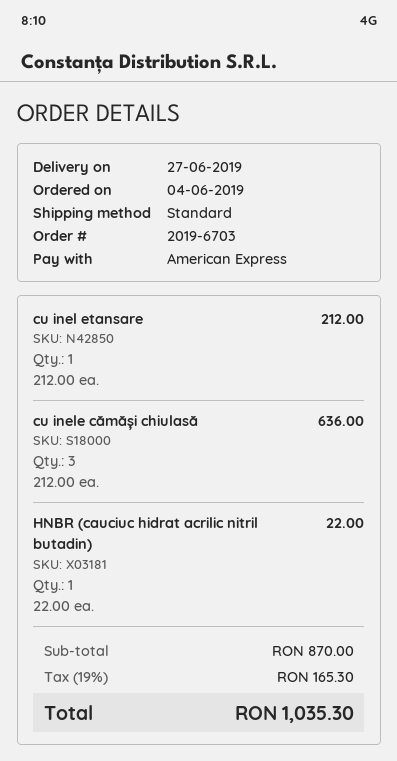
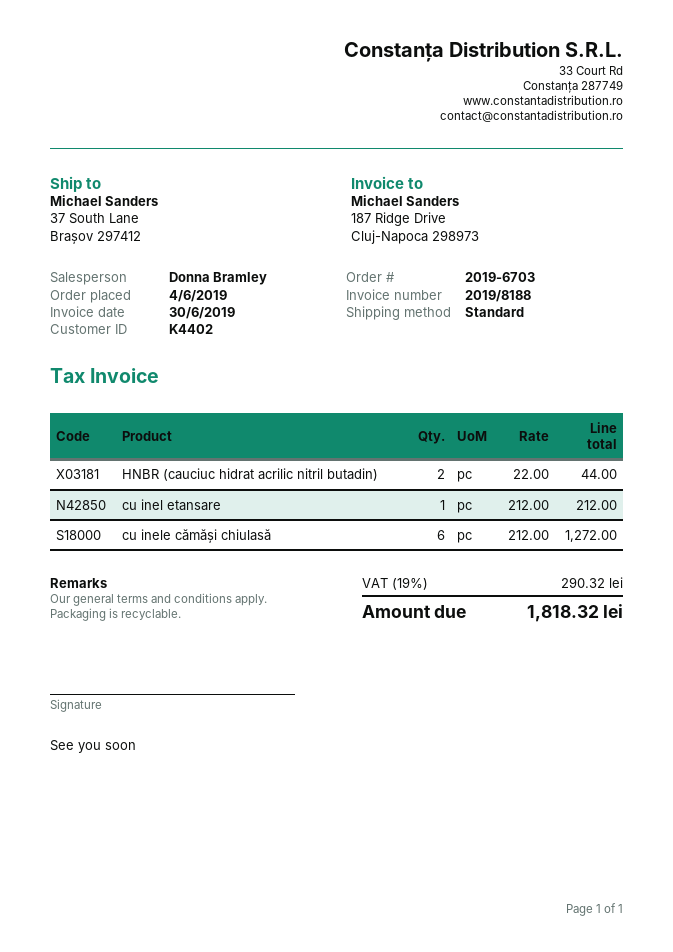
cu inele cămăși chiulasă: 3 x 212.00 = 636.00 -> 6 x 212.00 = 1272.00
HNBR (cauciuc hidrat acrilic nitril butadin): 1 x 22.00 = 22.00 -> 2 x 22.00 = 44.00
tax: 19% = 165.30 -> 19% = 290.32
total: 1035.30 -> 1818.32

